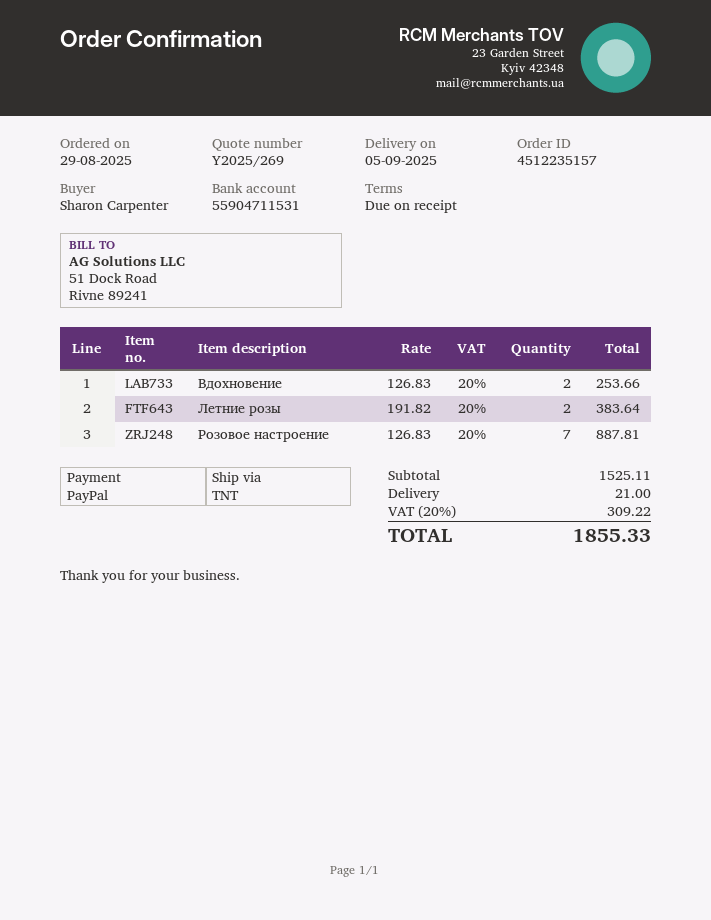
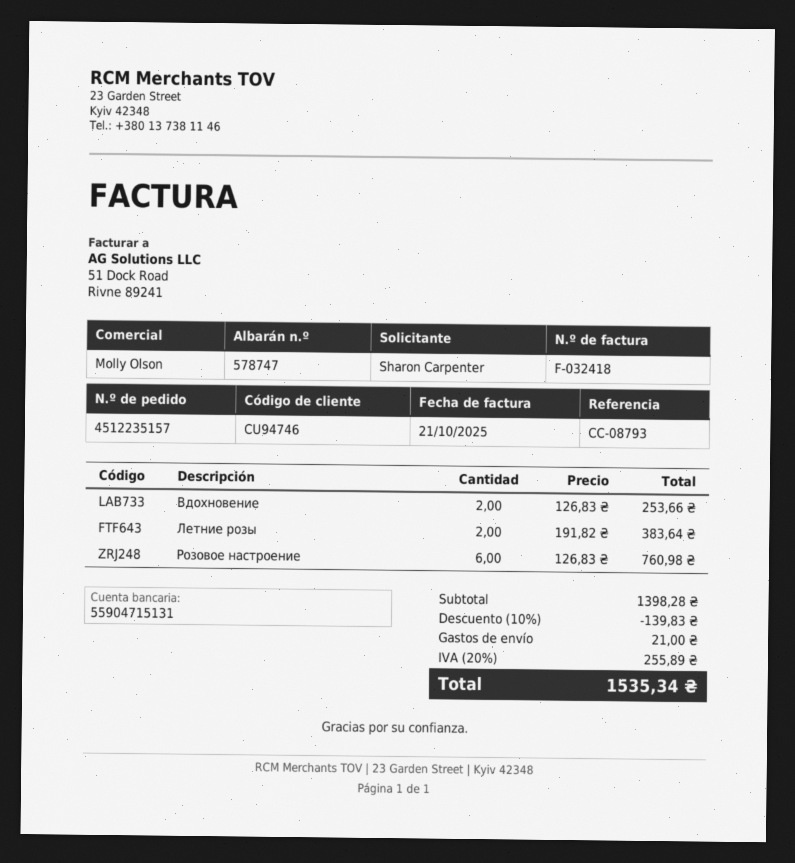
bank account: 55904711531 -> 55904715131
Розовое настроение: 7 x 126.83 = 887.81 -> 6 x 126.83 = 760.98
subtotal: 1525.11 -> 1398.28
discount: none -> 10% = 139.83
tax: 20% = 309.22 -> 20% = 255.89
total: 1855.33 -> 1535.34

